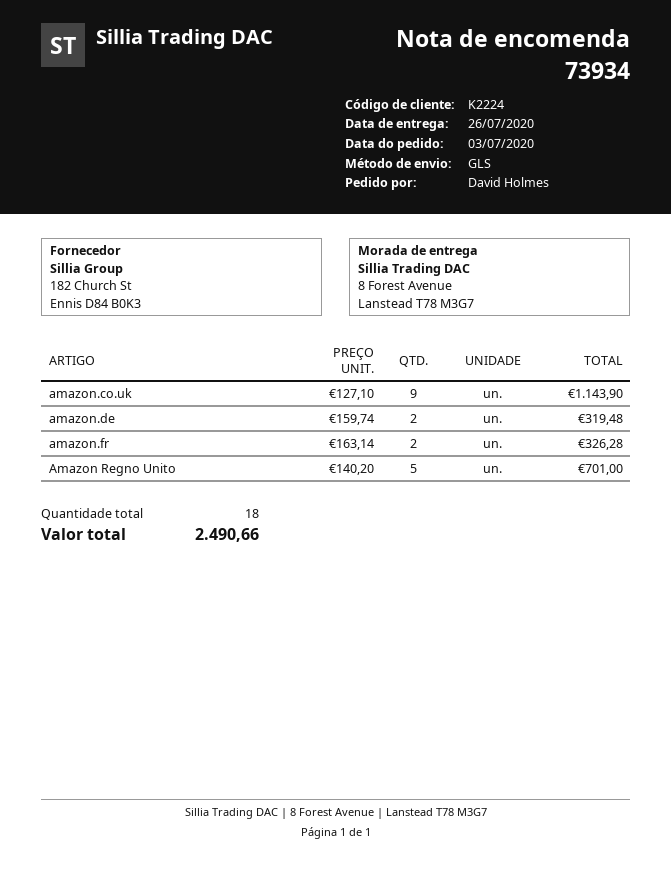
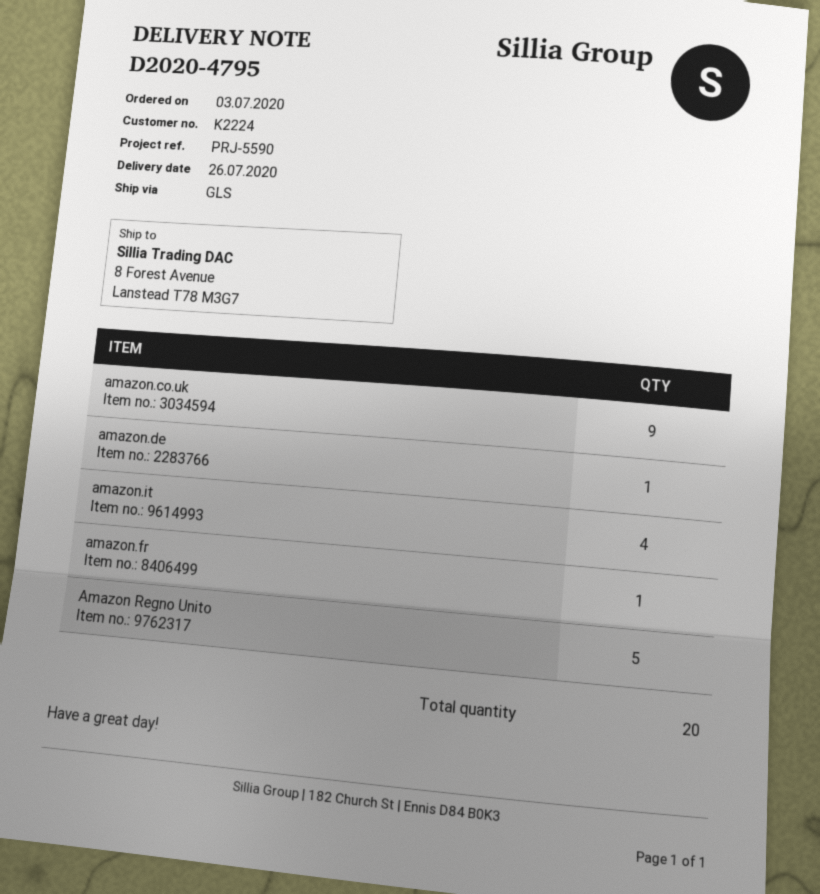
amazon.de: 2 -> 1
amazon.fr: 2 -> 1
amazon.it: none -> 4
total quantity: 18 -> 20

